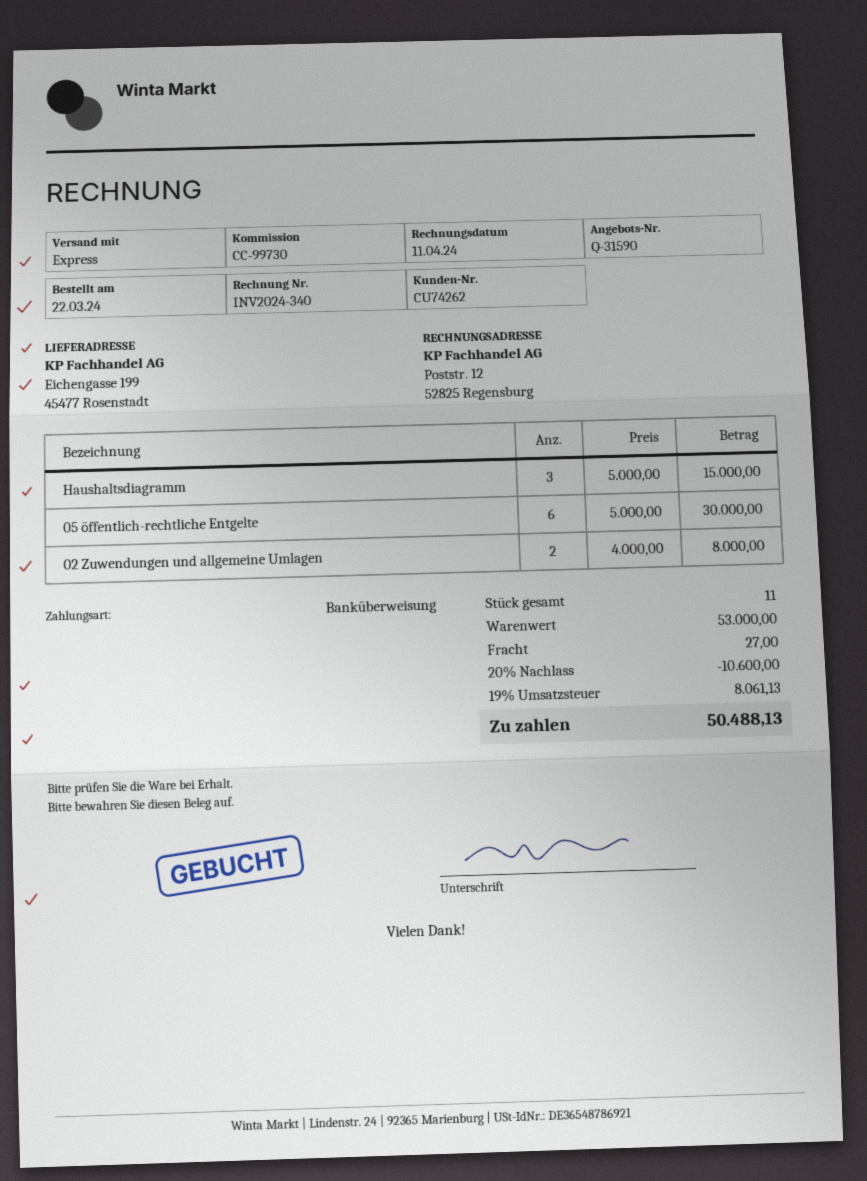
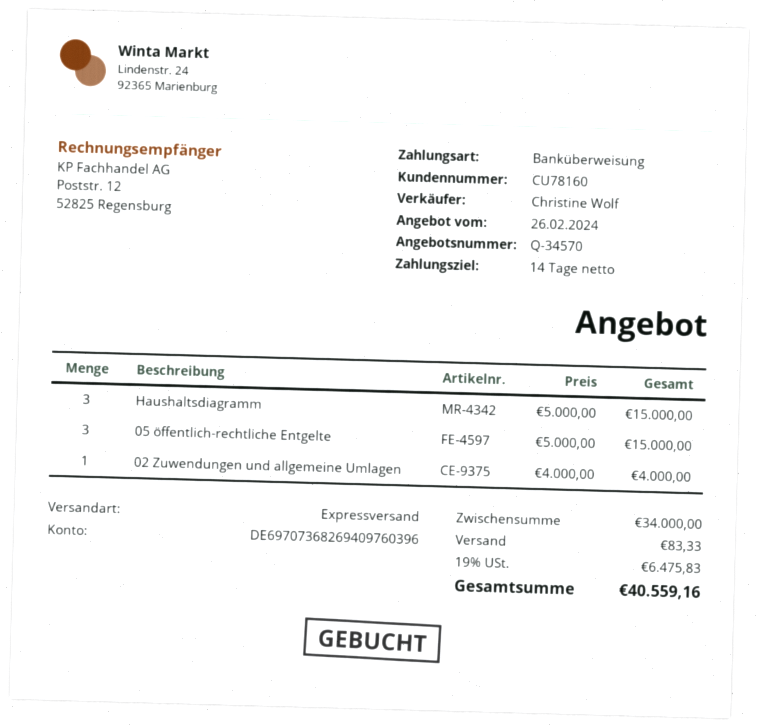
quote number: Q-31590 -> Q-34570
customer number: CU74262 -> CU78160
05 öffentlich-rechtliche Entgelte: 6 x 5000.00 = 30000.00 -> 3 x 5000.00 = 15000.00
02 Zuwendungen und allgemeine Umlagen: 2 x 4000.00 = 8000.00 -> 1 x 4000.00 = 4000.00
subtotal: 53000.00 -> 34000.00
discount: 20% = 10600.00 -> none
shipping: 27.00 -> 83.33
tax: 19% = 8061.13 -> 19% = 6475.83
total: 50488.13 -> 40559.16

